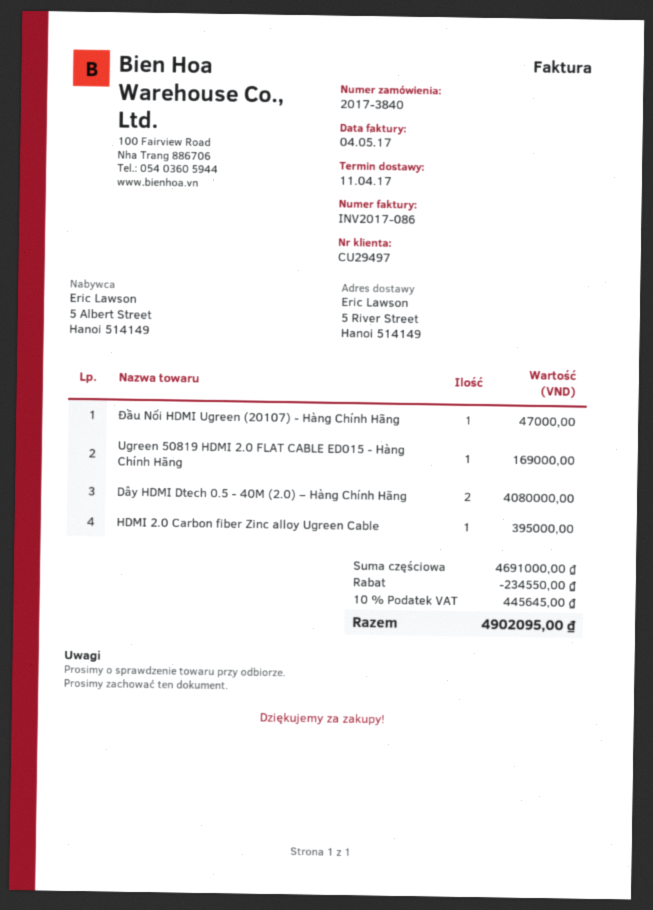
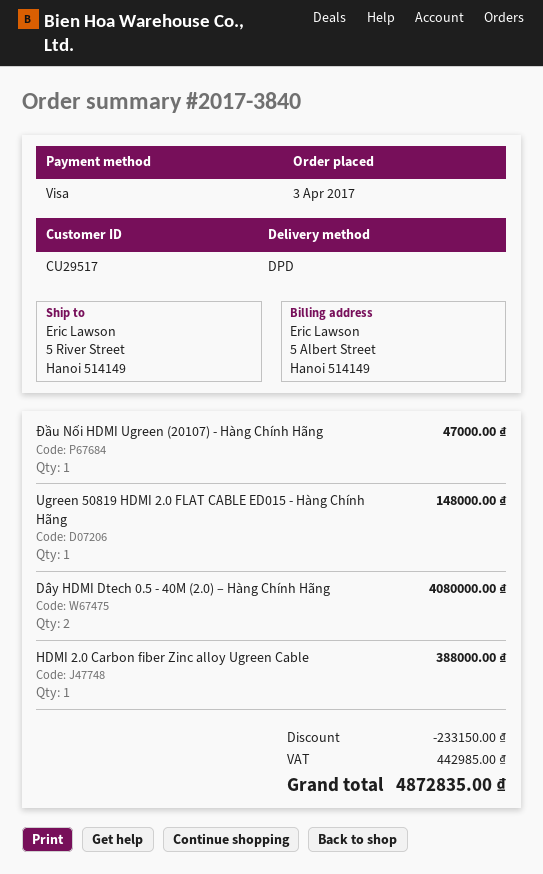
customer number: CU29497 -> CU29517
Ugreen 50819 HDMI 2.0 FLAT CABLE ED015 - Hàng Chính Hãng: 1 for 169000.00 -> 1 for 148000.00
HDMI 2.0 Carbon fiber Zinc alloy Ugreen Cable: 1 for 395000.00 -> 1 for 388000.00
discount: 234550.00 -> 233150.00
tax: 445645.00 -> 442985.00
total: 4902095.00 -> 4872835.00

